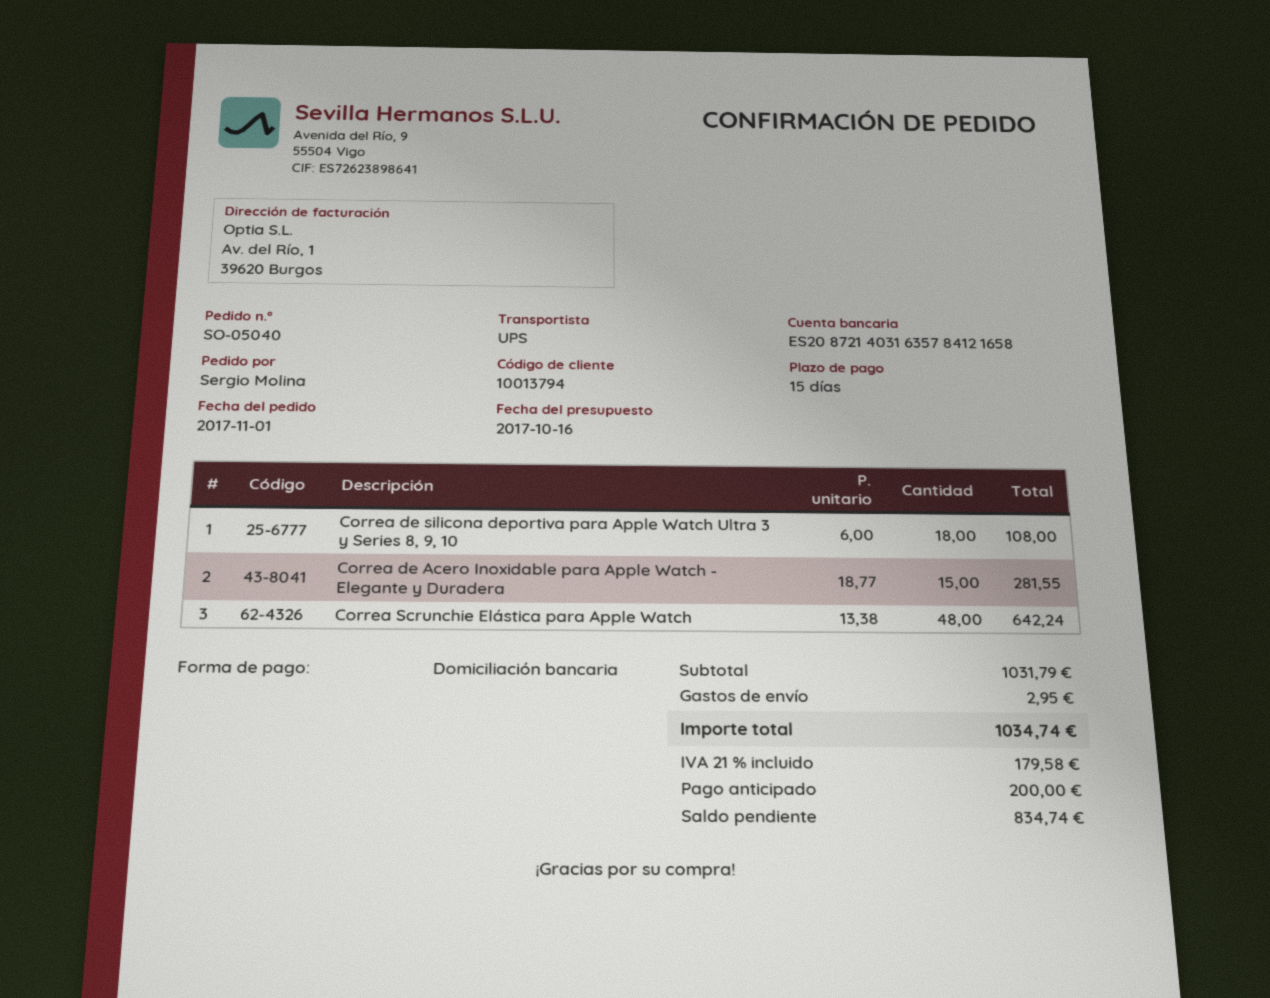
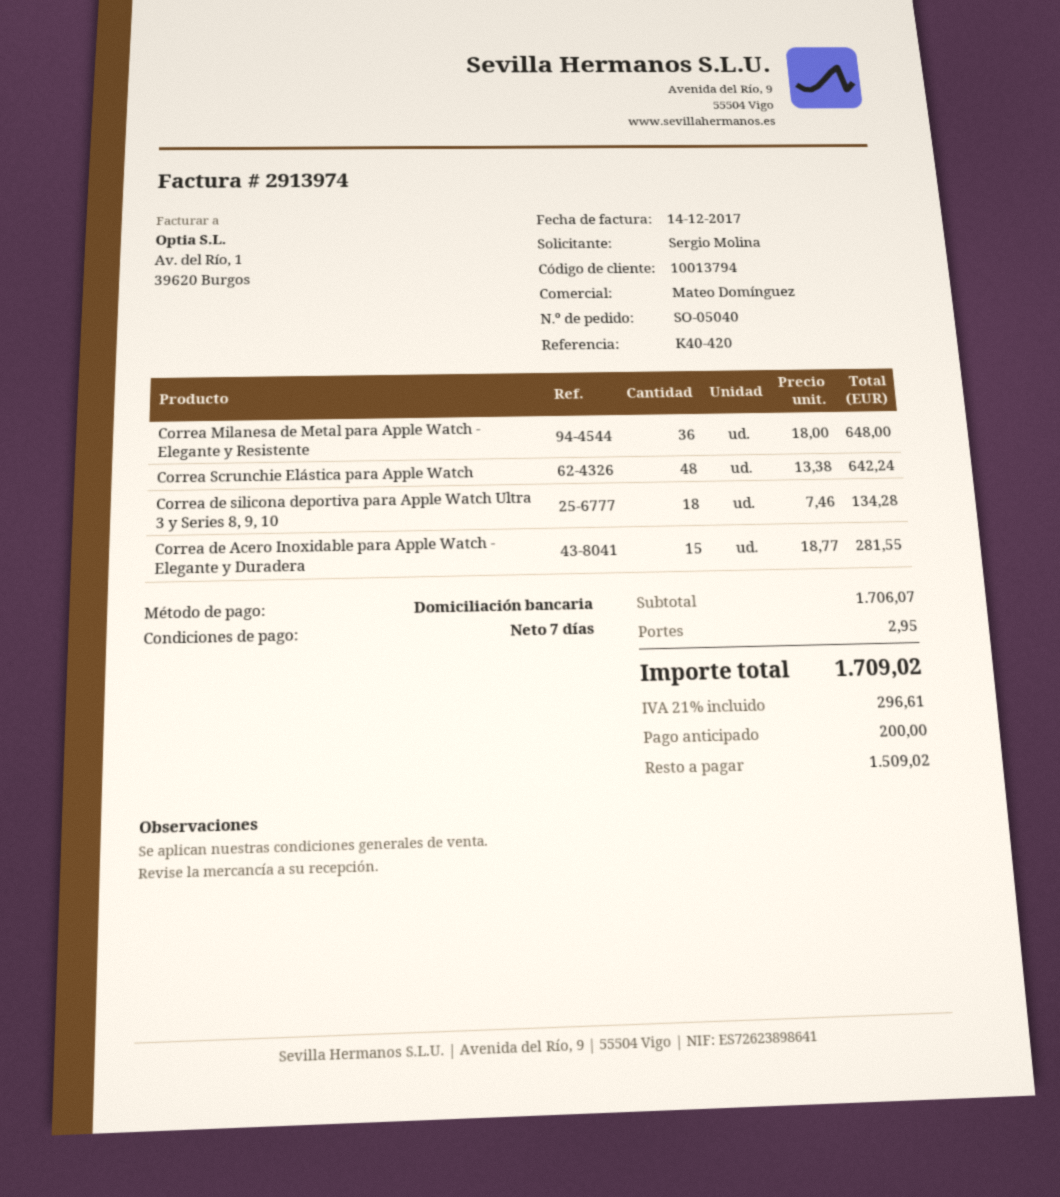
payment terms: 15 days -> 7 days
Correa de silicona deportiva para Apple Watch Ultra 3 y Series 8, 9, 10: 18 x 6.00 = 108.00 -> 18 x 7.46 = 134.28
Correa Milanesa de Metal para Apple Watch - Elegante y Resistente: none -> 36 x 18.00 = 648.00
subtotal: 1031.79 -> 1706.07
tax: 21% = 179.58 -> 21% = 296.61
total: 1034.74 -> 1709.02
balance: 834.74 -> 1509.02

